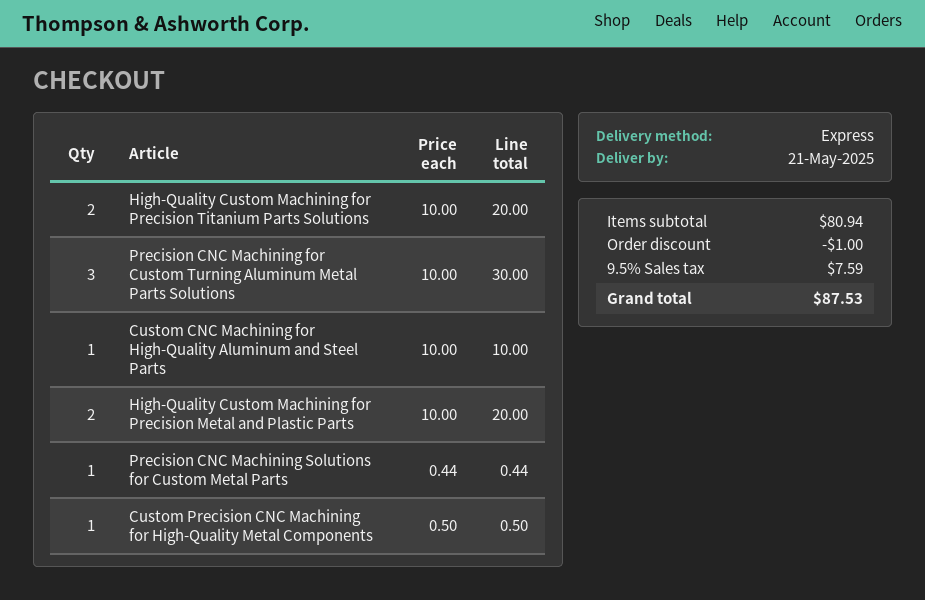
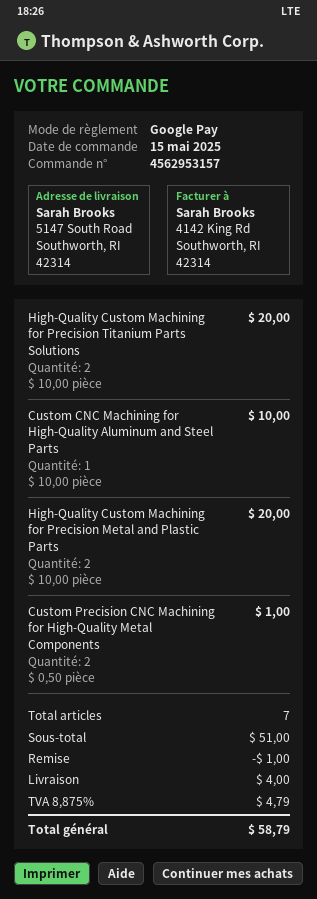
Precision CNC Machining for Custom Turning Aluminum Metal Parts Solutions: 3 x 10.00 = 30.00 -> none
Precision CNC Machining Solutions for Custom Metal Parts: 1 x 0.44 = 0.44 -> none
Custom Precision CNC Machining for High-Quality Metal Components: 1 x 0.50 = 0.50 -> 2 x 0.50 = 1.00
subtotal: 80.94 -> 51.00
shipping: none -> 4.00
tax: 9.5% = 7.59 -> 8.875% = 4.79
total: 87.53 -> 58.79

